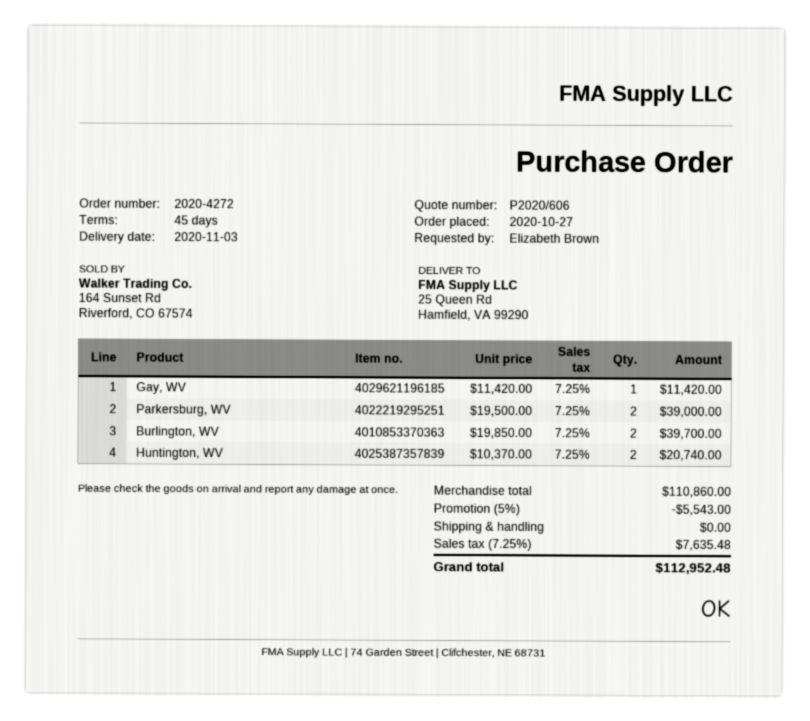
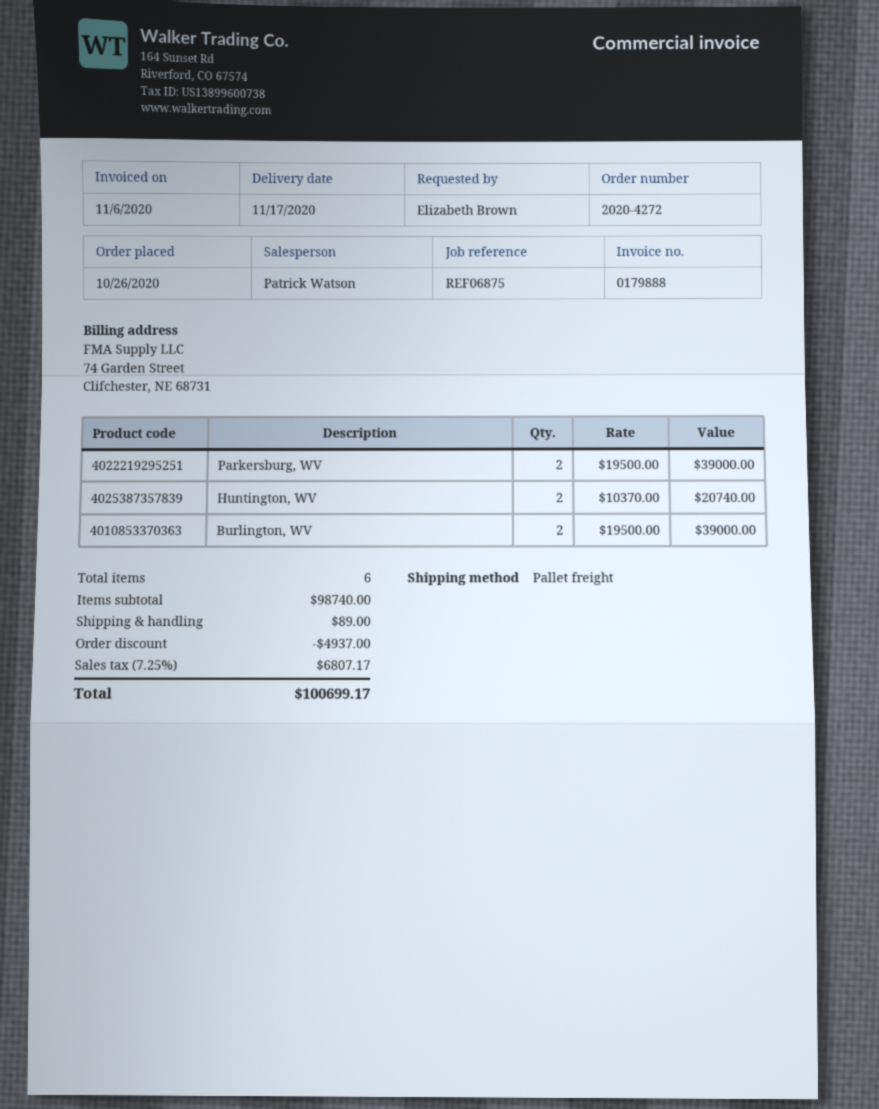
order date: 2020-10-27 -> 2020-10-26
delivery date: 2020-11-03 -> 2020-11-17
Gay, WV: 1 x 11420.00 = 11420.00 -> none
Burlington, WV: 2 x 19850.00 = 39700.00 -> 2 x 19500.00 = 39000.00
subtotal: 110860.00 -> 98740.00
discount: 5543.00 -> 4937.00
shipping: 0.00 -> 89.00
tax: 7.25% = 7635.48 -> 7.25% = 6807.17
total: 112952.48 -> 100699.17

